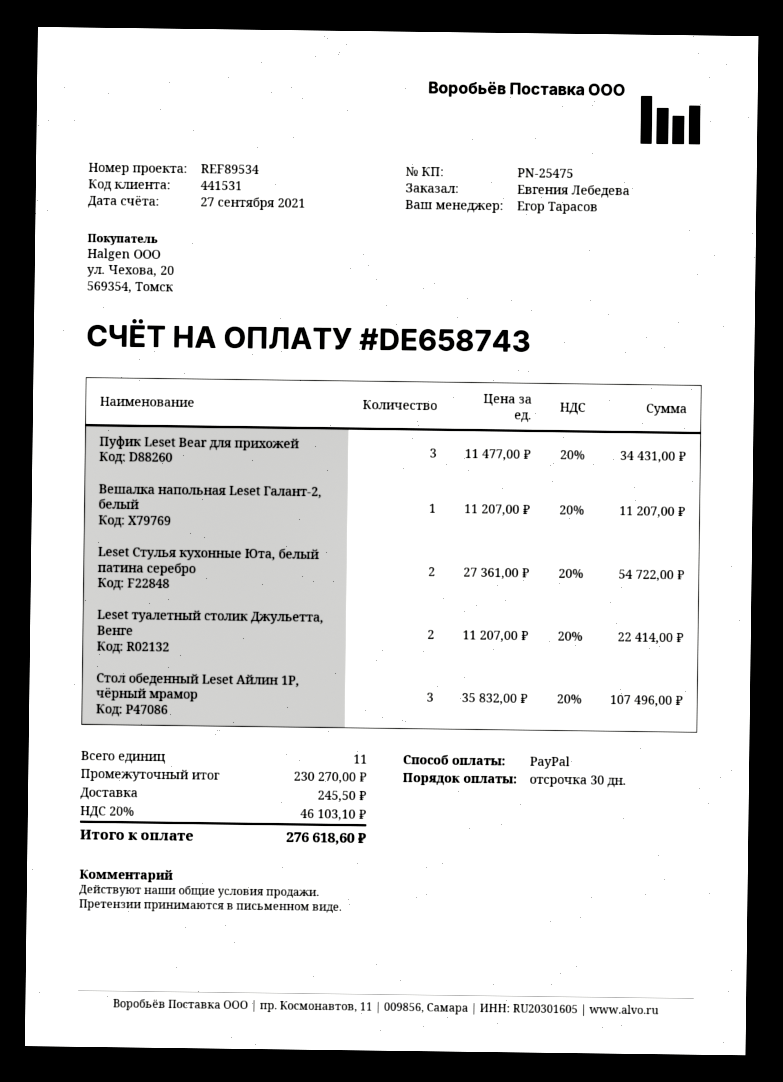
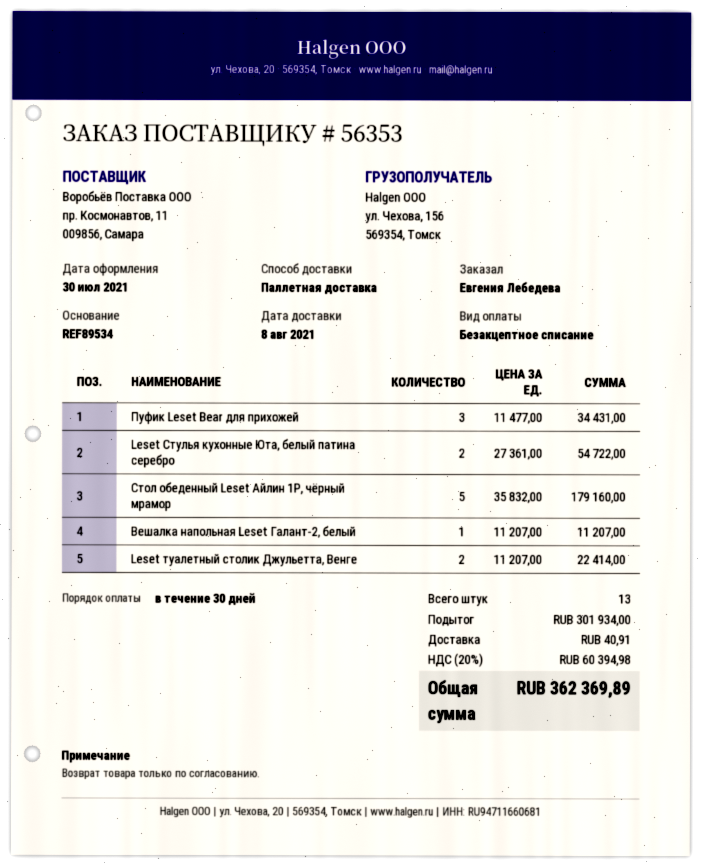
payment method: PayPal -> direct debit
Стол обеденный Leset Айлин 1Р, чёрный мрамор: 3 x 35832.00 = 107496.00 -> 5 x 35832.00 = 179160.00
total quantity: 11 -> 13
subtotal: 230270.00 -> 301934.00
shipping: 245.50 -> 40.91
tax: 20% = 46103.10 -> 20% = 60394.98
total: 276618.60 -> 362369.89

